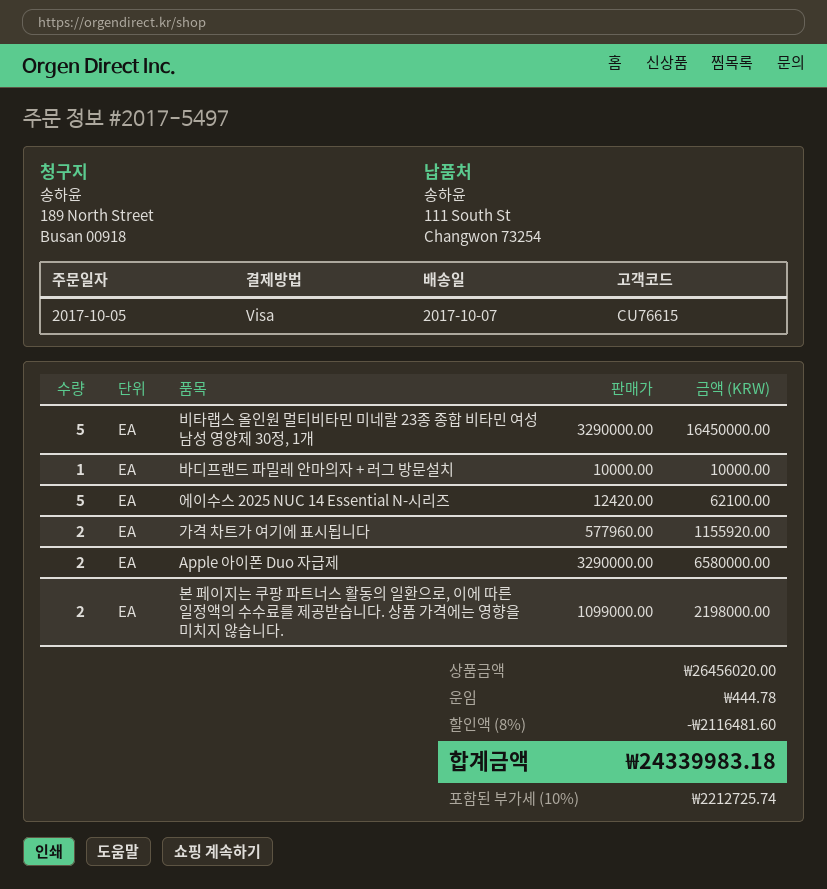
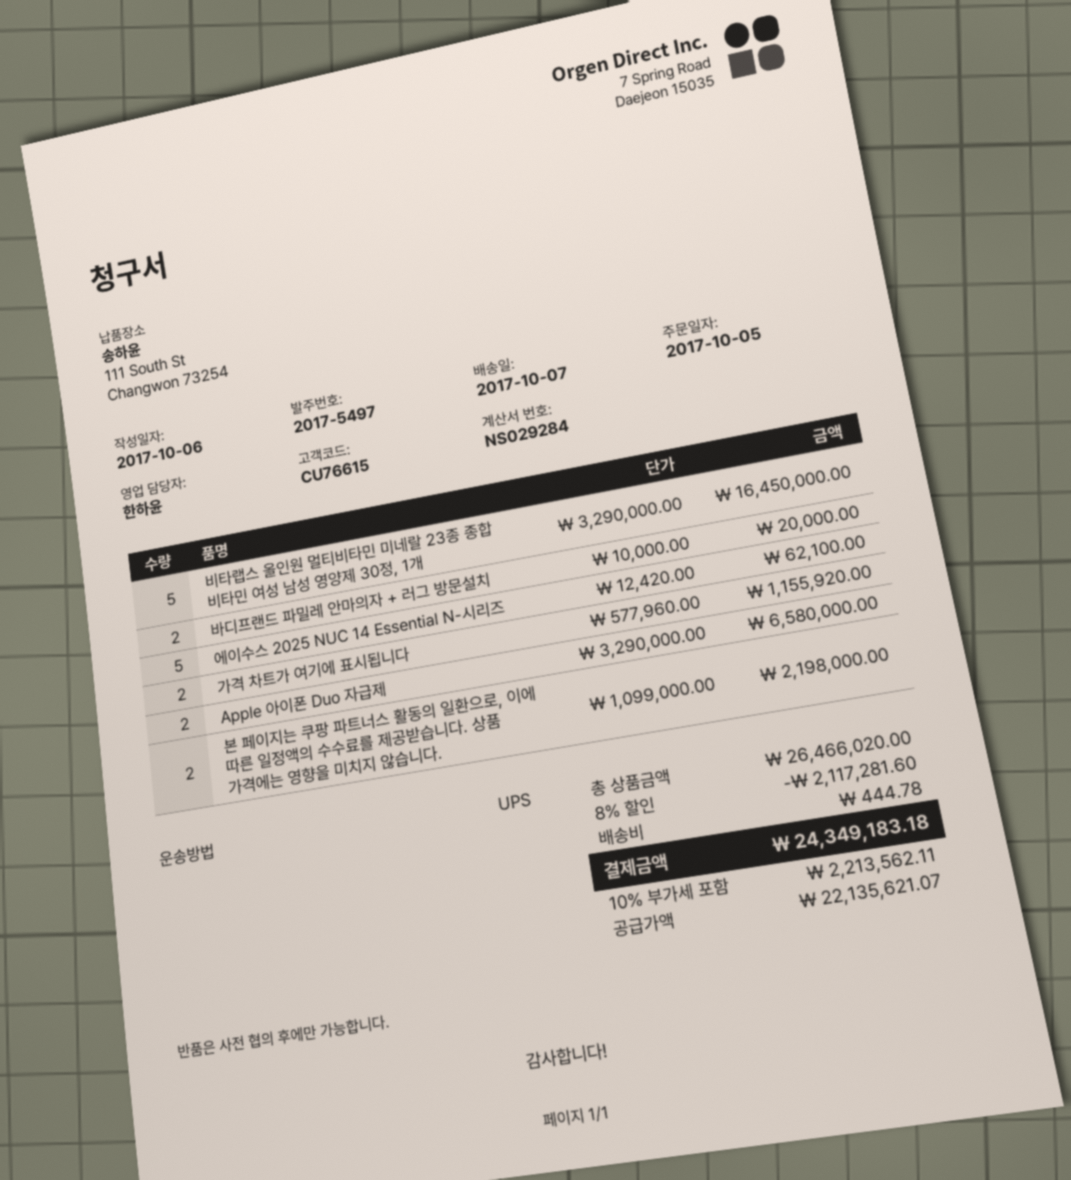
바디프랜드 파밀레 안마의자 + 러그 방문설치: 1 x 10000.00 = 10000.00 -> 2 x 10000.00 = 20000.00
subtotal: 26456020.00 -> 26466020.00
discount: 8% = 2116481.60 -> 8% = 2117281.60
tax: 10% = 2212725.74 -> 10% = 2213562.11
total: 24339983.18 -> 24349183.18

